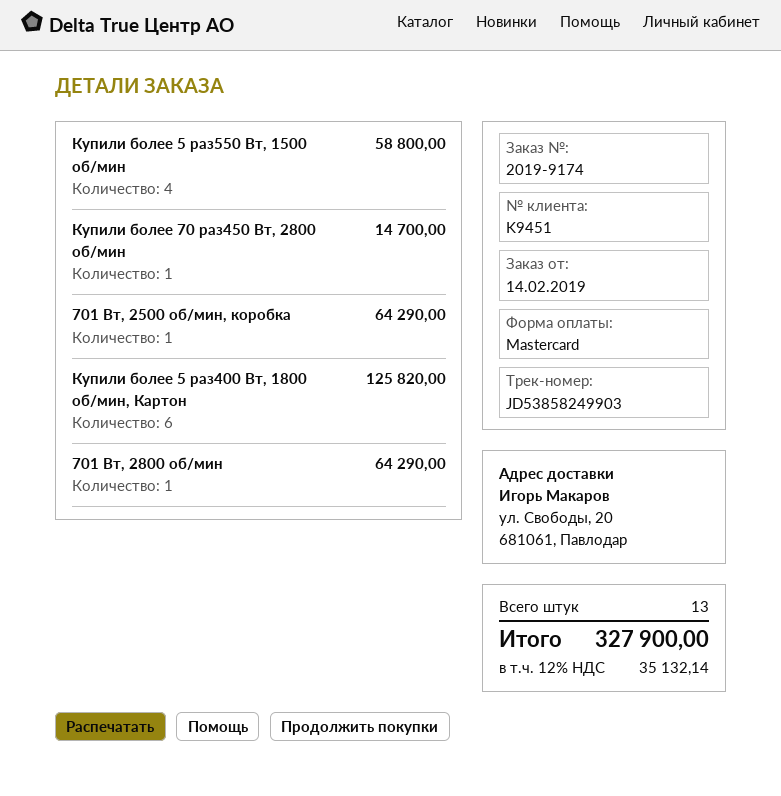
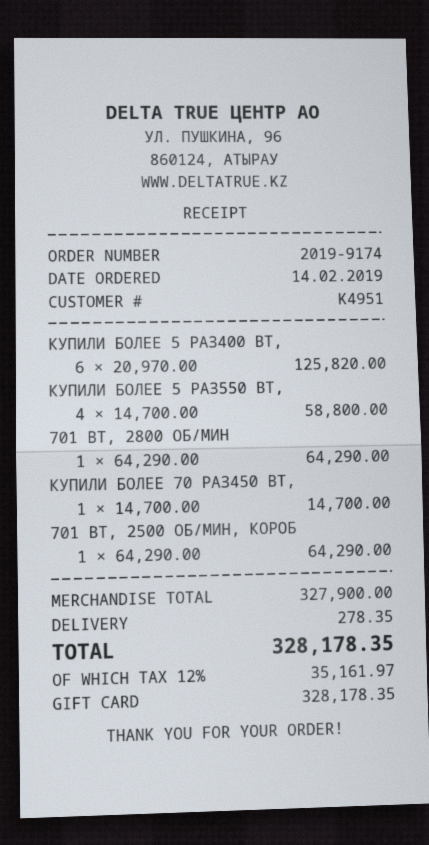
customer number: K9451 -> K4951
payment method: Mastercard -> gift card
shipping: none -> 278.35
tax: 12% = 35132.14 -> 12% = 35161.97
total: 327900.00 -> 328178.35

